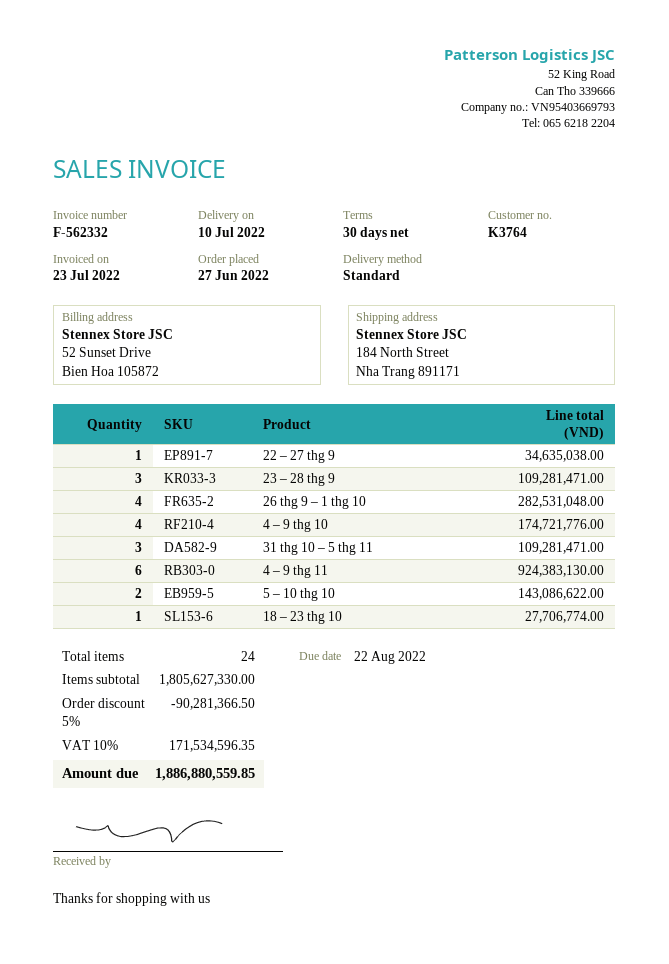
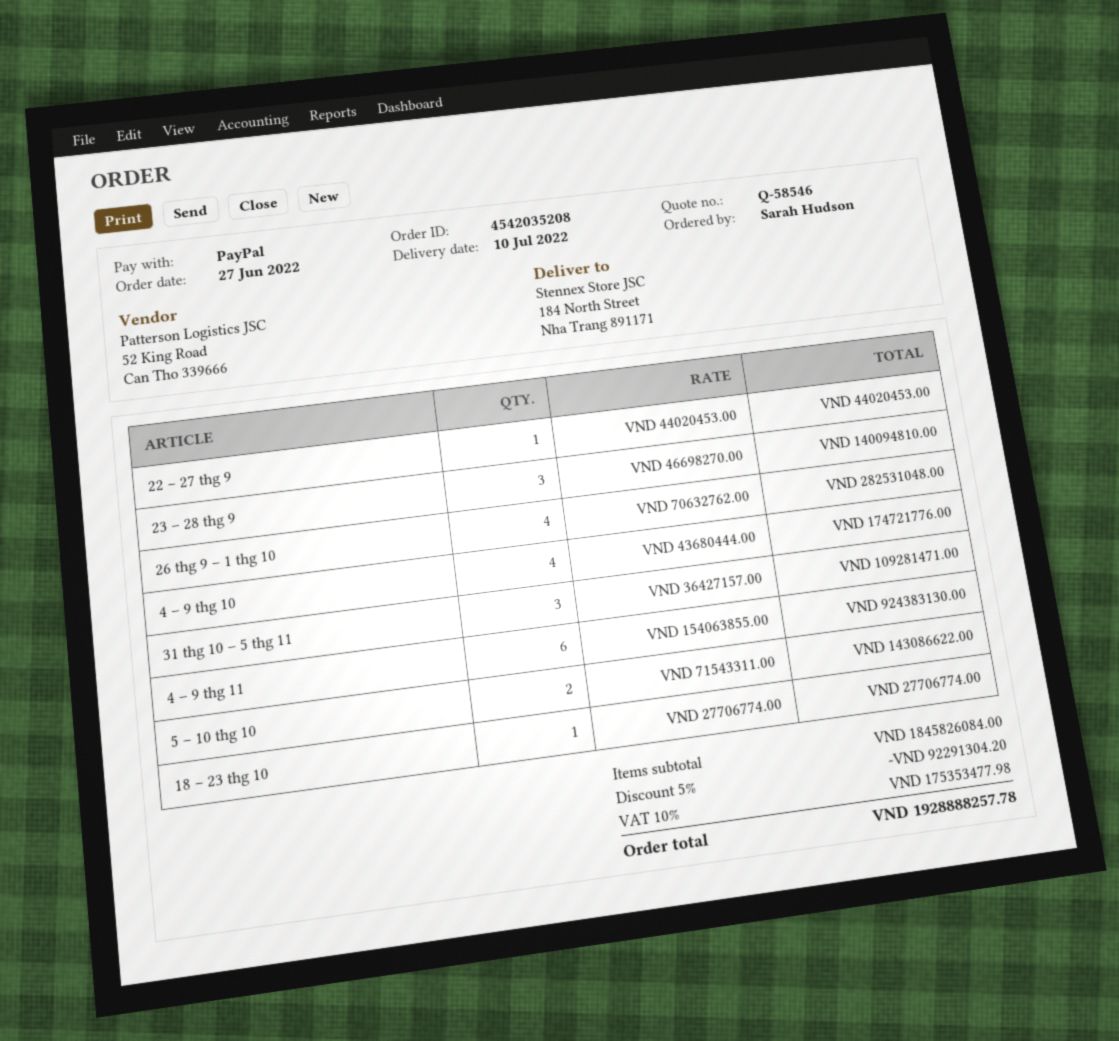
22 – 27 thg 9: 1 for 34635038.00 -> 1 for 44020453.00
23 – 28 thg 9: 3 for 109281471.00 -> 3 for 140094810.00
subtotal: 1805627330.00 -> 1845826084.00
discount: 5% = 90281366.50 -> 5% = 92291304.20
tax: 10% = 171534596.35 -> 10% = 175353477.98
total: 1886880559.85 -> 1928888257.78

